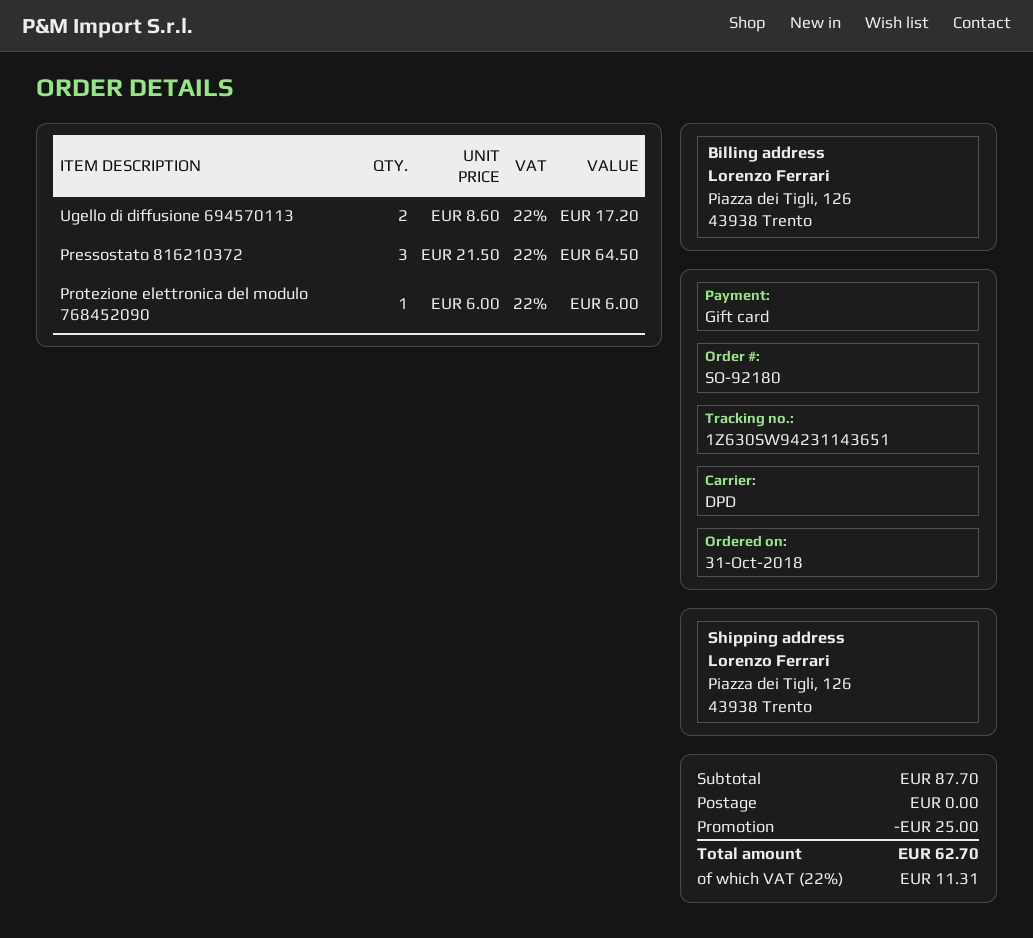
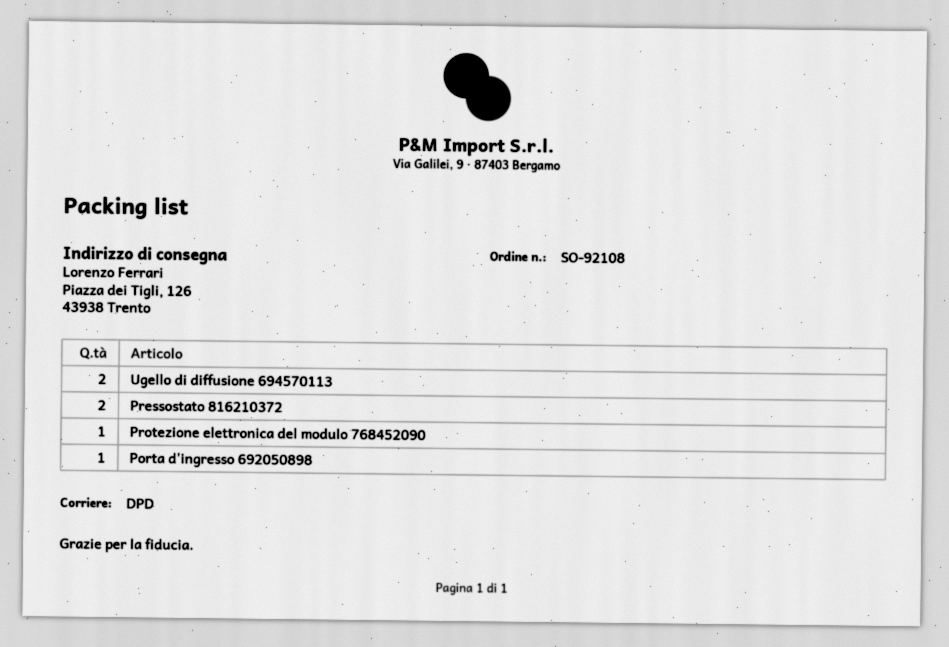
order number: SO-92180 -> SO-92108
Pressostato 816210372: 3 -> 2
Porta d'ingresso 692050898: none -> 1

